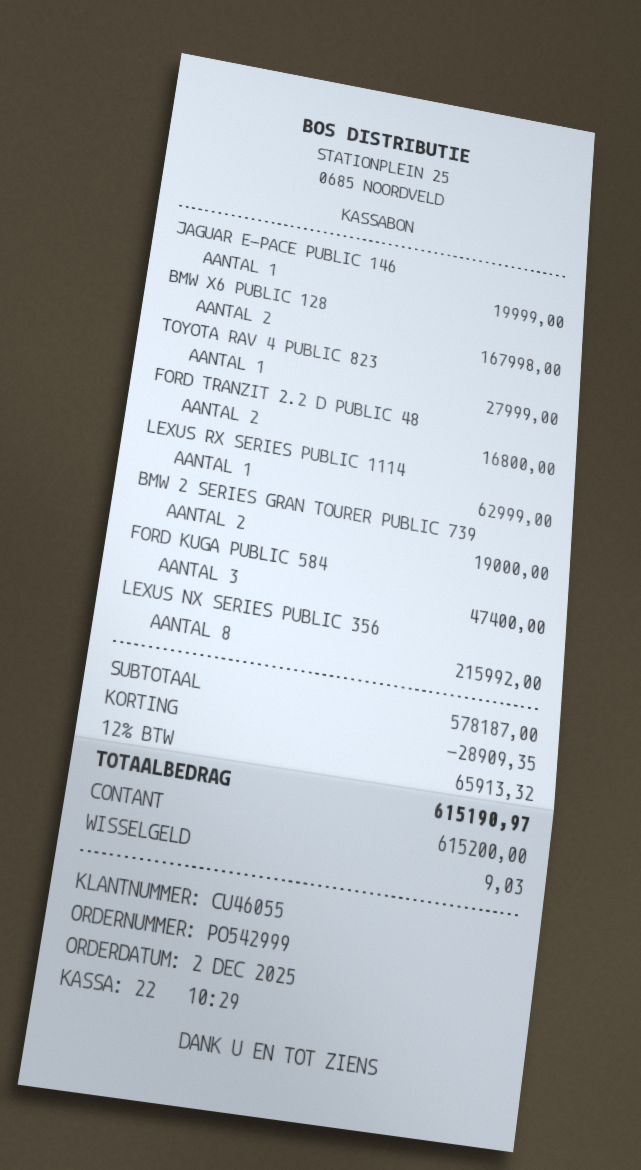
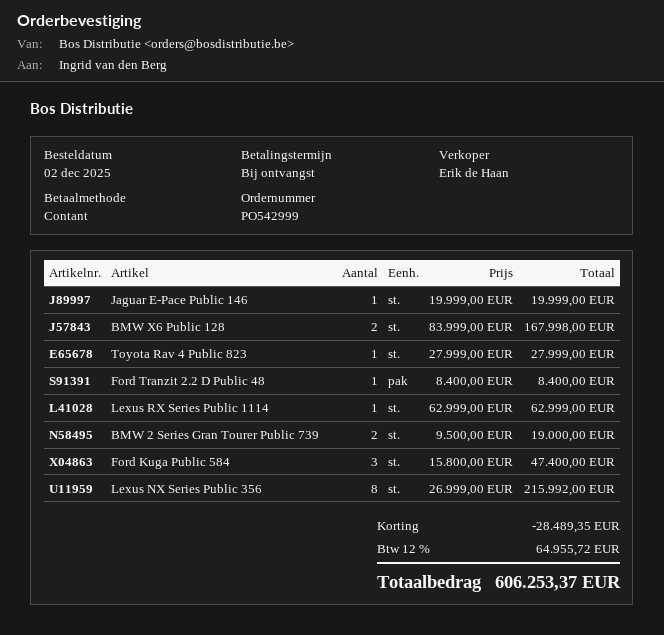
FORD TRANZIT 2.2 D PUBLIC 48: 2 for 16800.00 -> 1 for 8400.00
discount: 28909.35 -> 28489.35
tax: 12% = 65913.32 -> 12% = 64955.72
total: 615190.97 -> 606253.37

